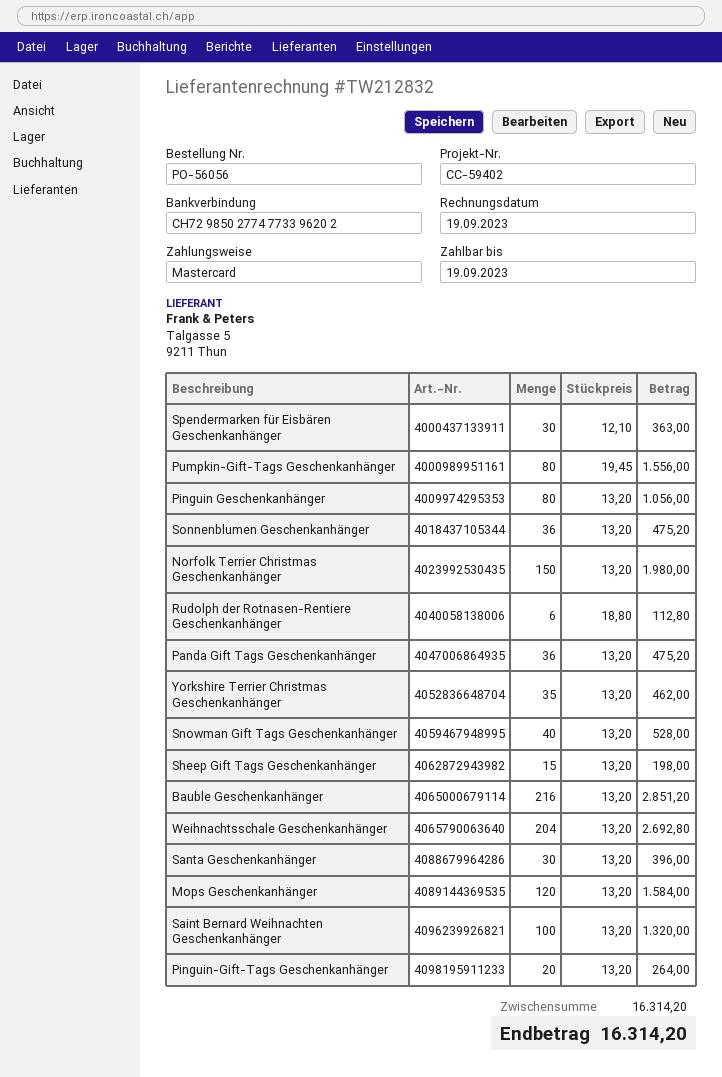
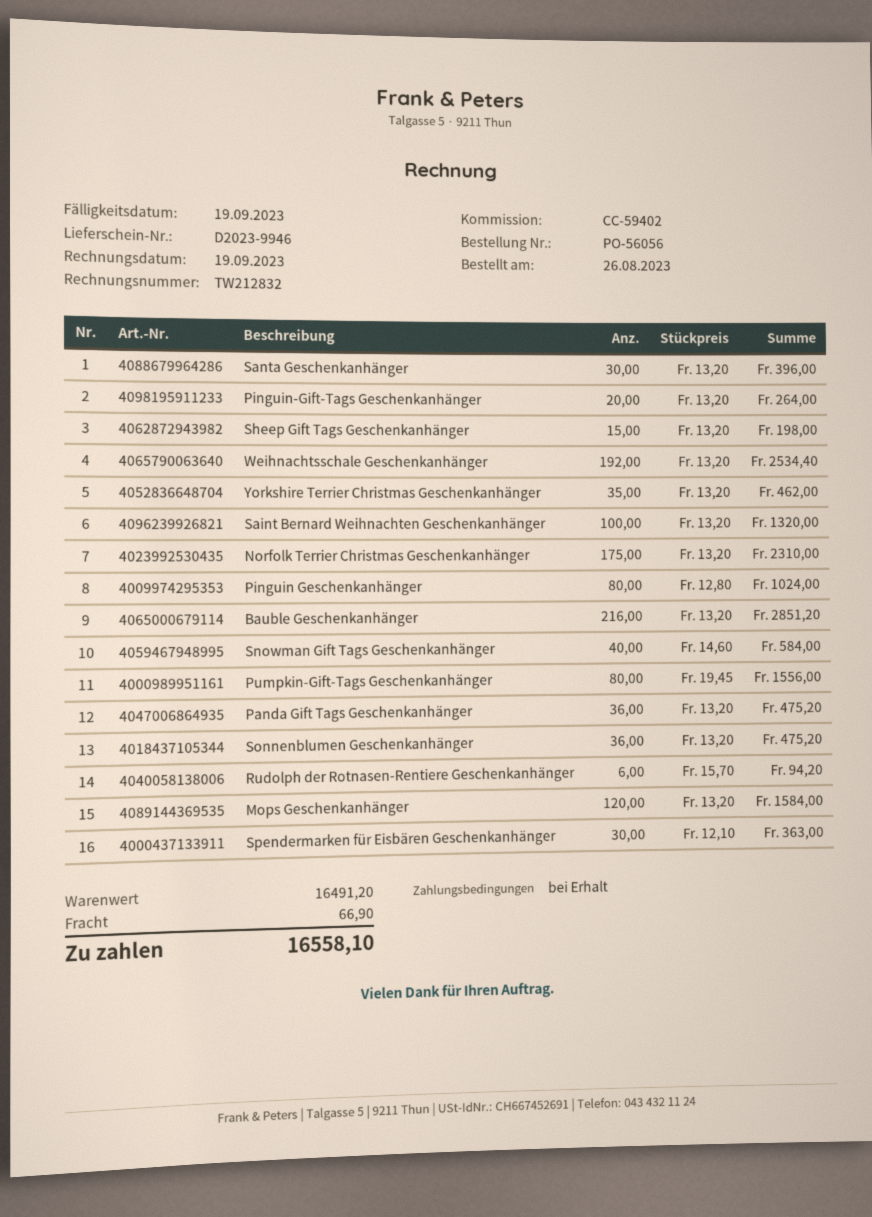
Pinguin Geschenkanhänger: 80 x 13.20 = 1056.00 -> 80 x 12.80 = 1024.00
Norfolk Terrier Christmas Geschenkanhänger: 150 x 13.20 = 1980.00 -> 175 x 13.20 = 2310.00
Rudolph der Rotnasen-Rentiere Geschenkanhänger: 6 x 18.80 = 112.80 -> 6 x 15.70 = 94.20
Snowman Gift Tags Geschenkanhänger: 40 x 13.20 = 528.00 -> 40 x 14.60 = 584.00
Weihnachtsschale Geschenkanhänger: 204 x 13.20 = 2692.80 -> 192 x 13.20 = 2534.40
subtotal: 16314.20 -> 16491.20
shipping: none -> 66.90
total: 16314.20 -> 16558.10

